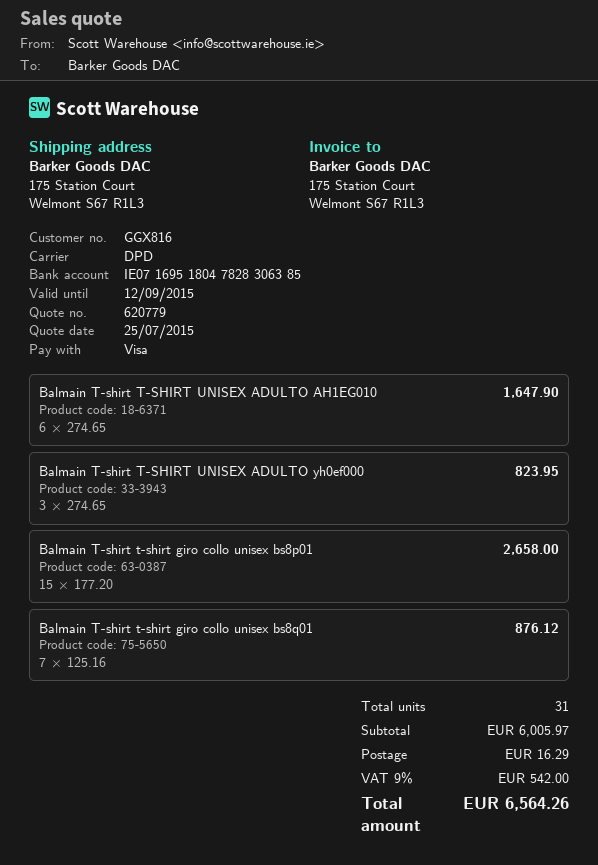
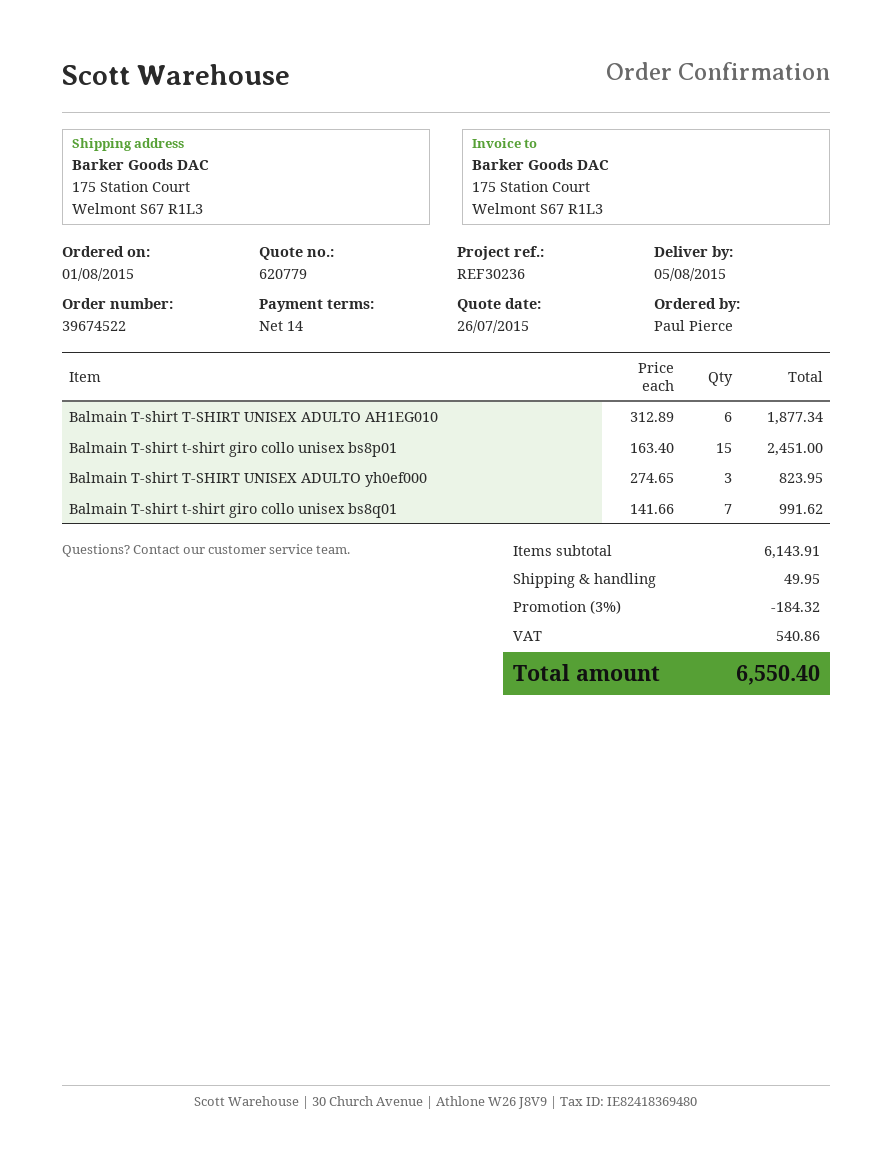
quote date: 2015-07-25 -> 2015-07-26
Balmain T-shirt T-SHIRT UNISEX ADULTO AH1EG010: 6 x 274.65 = 1647.90 -> 6 x 312.89 = 1877.34
Balmain T-shirt t-shirt giro collo unisex bs8p01: 15 x 177.20 = 2658.00 -> 15 x 163.40 = 2451.00
Balmain T-shirt t-shirt giro collo unisex bs8q01: 7 x 125.16 = 876.12 -> 7 x 141.66 = 991.62
subtotal: 6005.97 -> 6143.91
discount: none -> 3% = 184.32
shipping: 16.29 -> 49.95
tax: 542.00 -> 540.86
total: 6564.26 -> 6550.40

